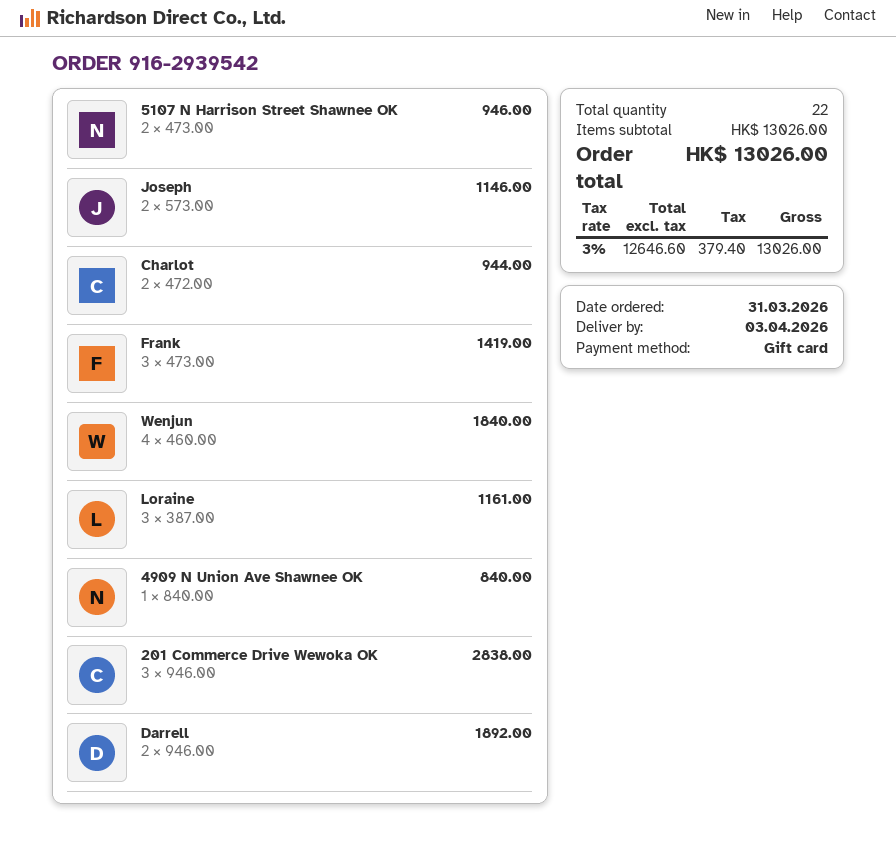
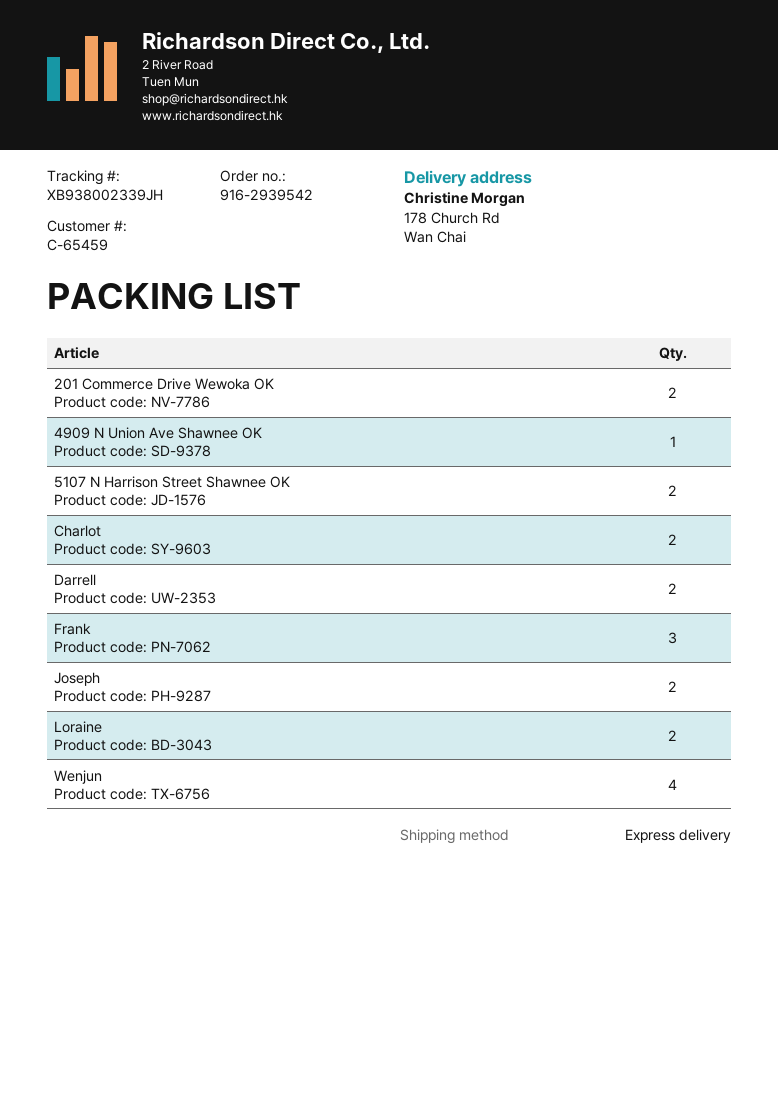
Loraine: 3 -> 2
201 Commerce Drive Wewoka OK: 3 -> 2

